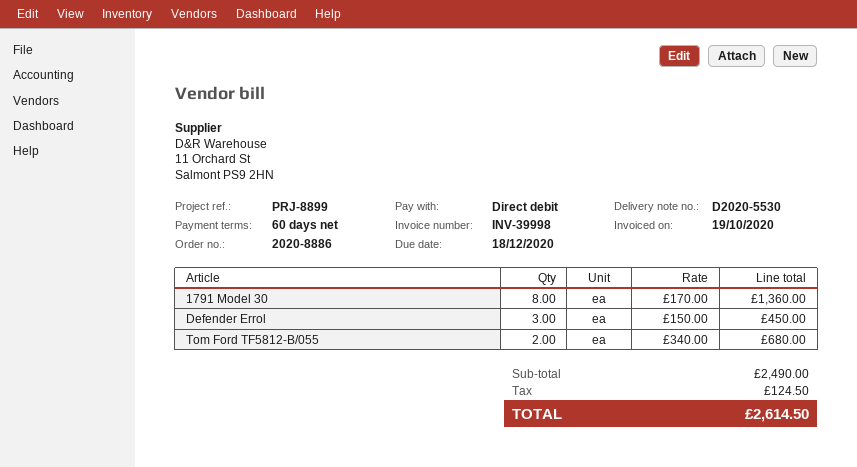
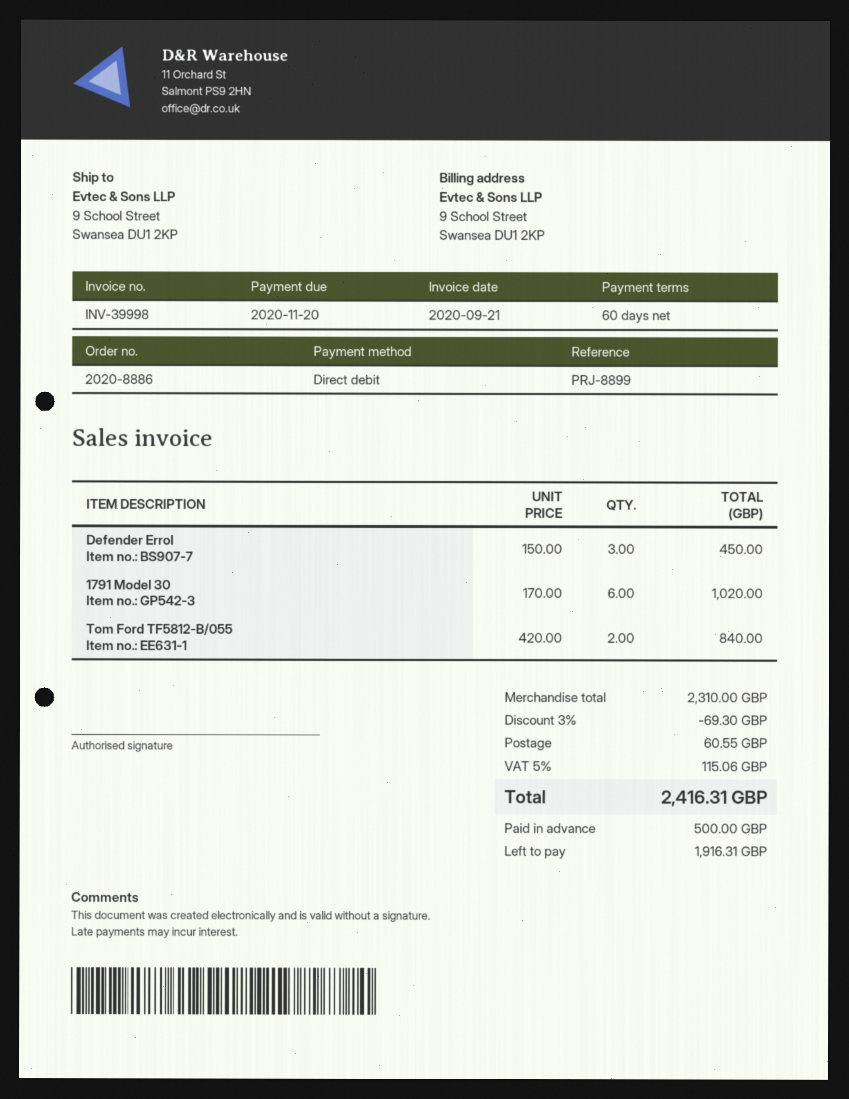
invoice date: 2020-10-19 -> 2020-09-21
due date: 2020-12-18 -> 2020-11-20
1791 Model 30: 8 x 170.00 = 1360.00 -> 6 x 170.00 = 1020.00
Tom Ford TF5812-B/055: 2 x 340.00 = 680.00 -> 2 x 420.00 = 840.00
subtotal: 2490.00 -> 2310.00
discount: none -> 3% = 69.30
shipping: none -> 60.55
tax: 124.50 -> 115.06
total: 2614.50 -> 2416.31

